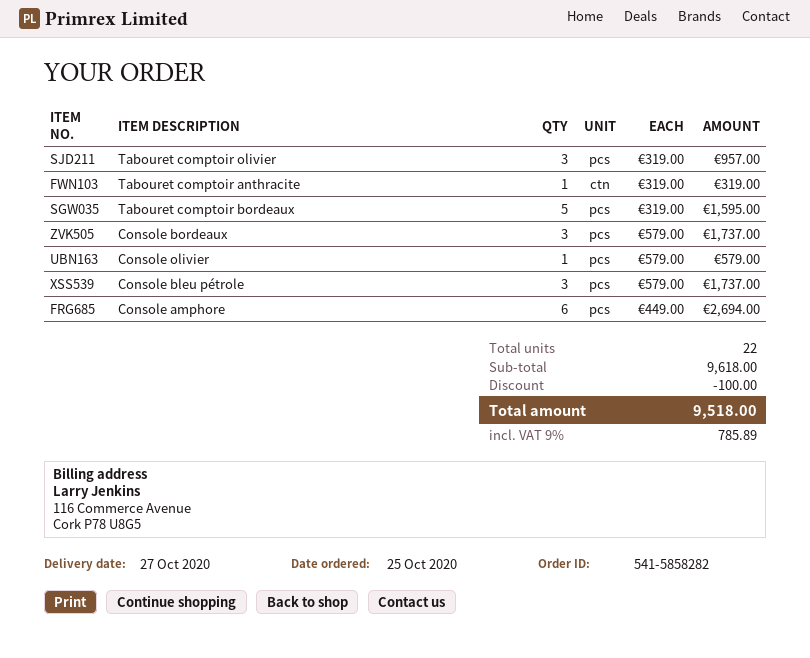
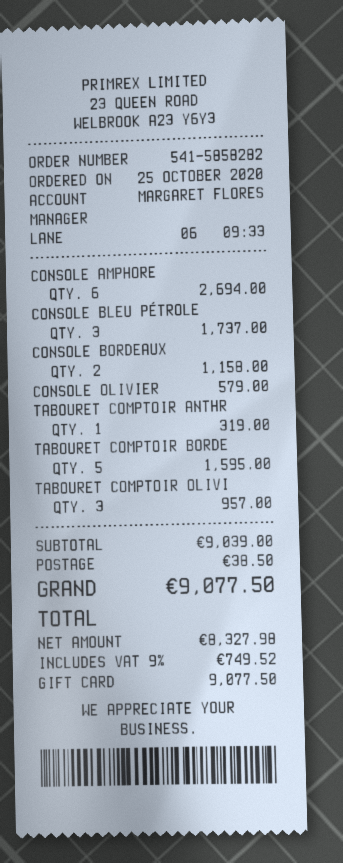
Console bordeaux: 3 for 1737.00 -> 2 for 1158.00
subtotal: 9618.00 -> 9039.00
discount: 100.00 -> none
shipping: none -> 38.50
tax: 9% = 785.89 -> 9% = 749.52
total: 9518.00 -> 9077.50

